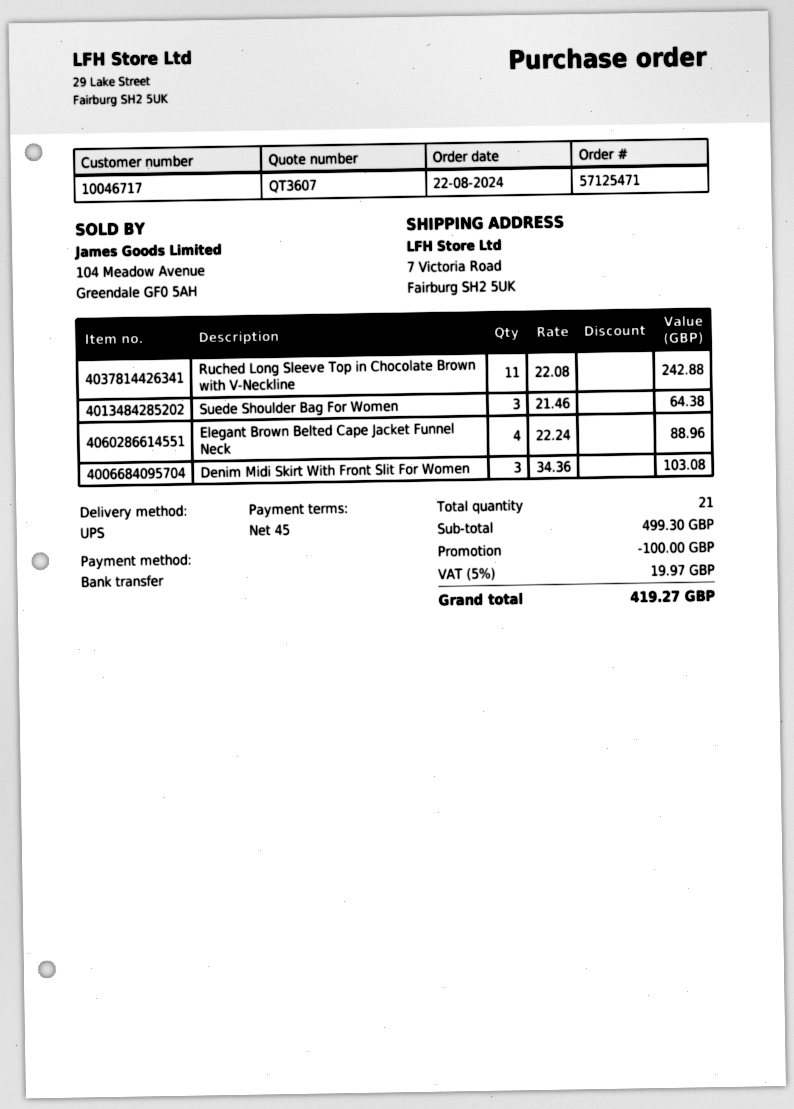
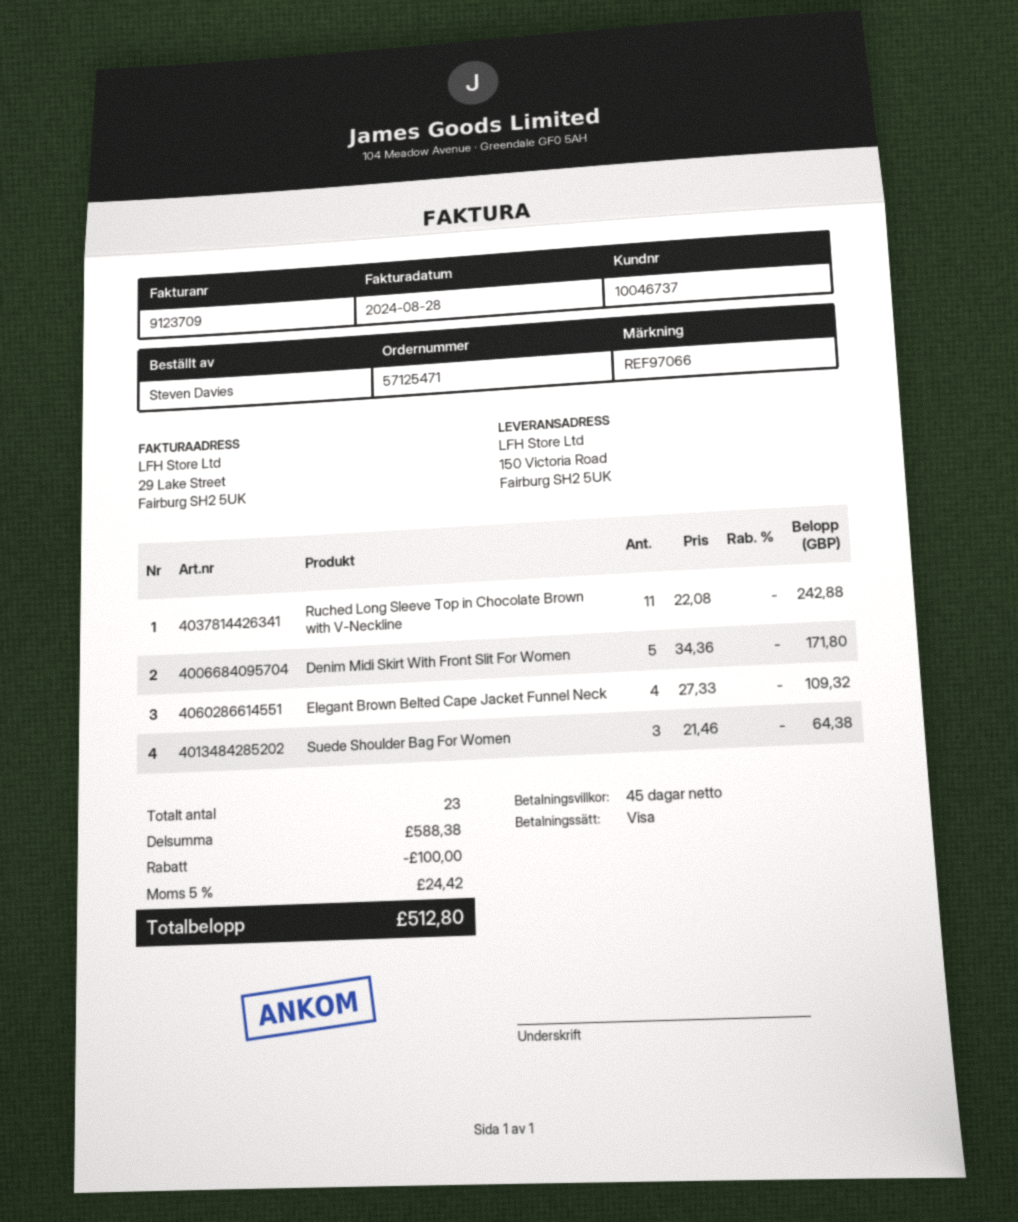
customer number: 10046717 -> 10046737
payment method: bank transfer -> Visa
ship to: 7 Victoria Road, Fairburg SH2 5UK -> 150 Victoria Road, Fairburg SH2 5UK
Elegant Brown Belted Cape Jacket Funnel Neck: 4 x 22.24 = 88.96 -> 4 x 27.33 = 109.32
Denim Midi Skirt With Front Slit For Women: 3 x 34.36 = 103.08 -> 5 x 34.36 = 171.80
total quantity: 21 -> 23
subtotal: 499.30 -> 588.38
tax: 5% = 19.97 -> 5% = 24.42
total: 419.27 -> 512.80

